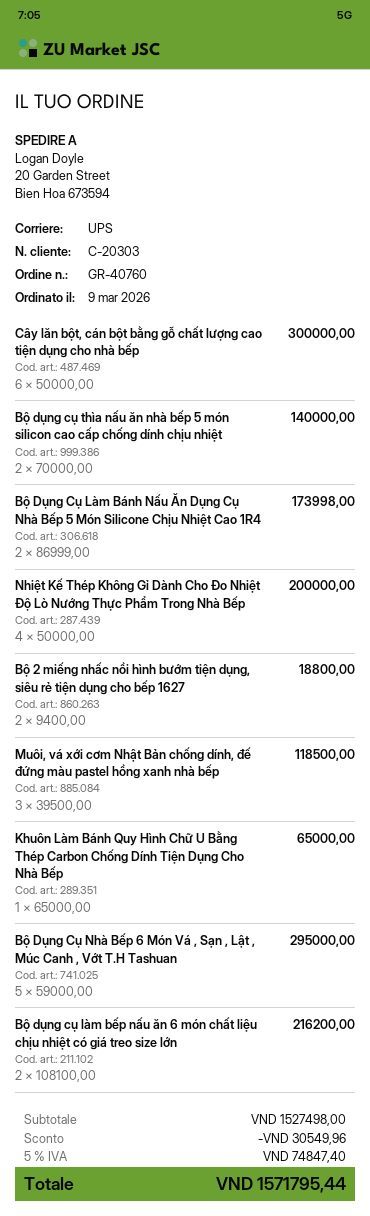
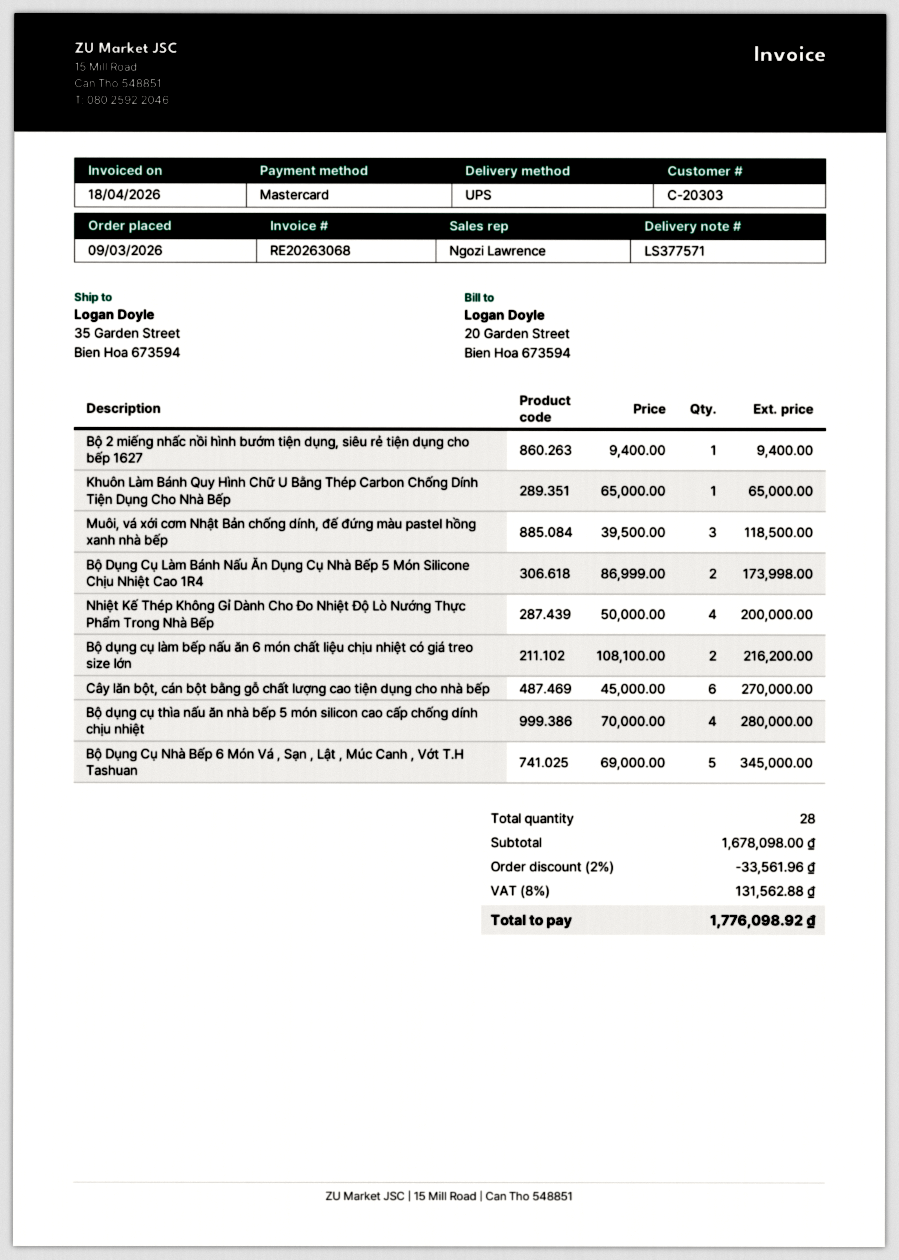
ship to: 20 Garden Street, Bien Hoa 673594 -> 35 Garden Street, Bien Hoa 673594
Cây lăn bột, cán bột bằng gỗ chất lượng cao tiện dụng cho nhà bếp: 6 x 50000.00 = 300000.00 -> 6 x 45000.00 = 270000.00
Bộ dụng cụ thìa nấu ăn nhà bếp 5 món silicon cao cấp chống dính chịu nhiệt: 2 x 70000.00 = 140000.00 -> 4 x 70000.00 = 280000.00
Bộ 2 miếng nhấc nồi hình bướm tiện dụng, siêu rẻ tiện dụng cho bếp 1627: 2 x 9400.00 = 18800.00 -> 1 x 9400.00 = 9400.00
Bộ Dụng Cụ Nhà Bếp 6 Món Vá , Sạn , Lật , Múc Canh , Vớt T.H Tashuan: 5 x 59000.00 = 295000.00 -> 5 x 69000.00 = 345000.00
subtotal: 1527498.00 -> 1678098.00
discount: 30549.96 -> 33561.96
tax: 5% = 74847.40 -> 8% = 131562.88
total: 1571795.44 -> 1776098.92

